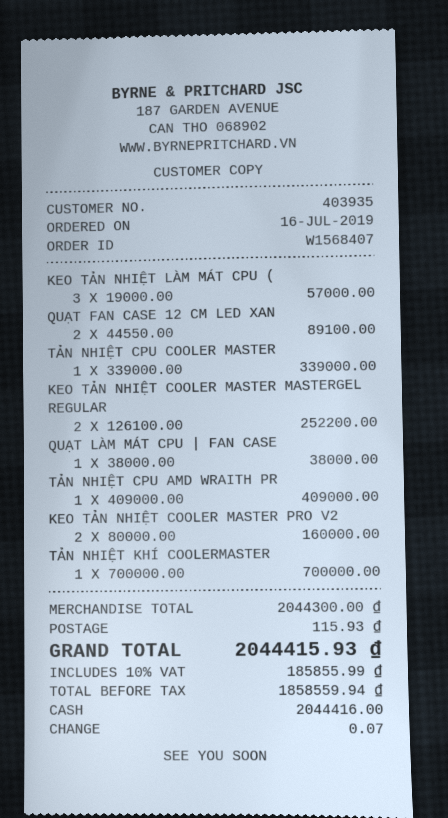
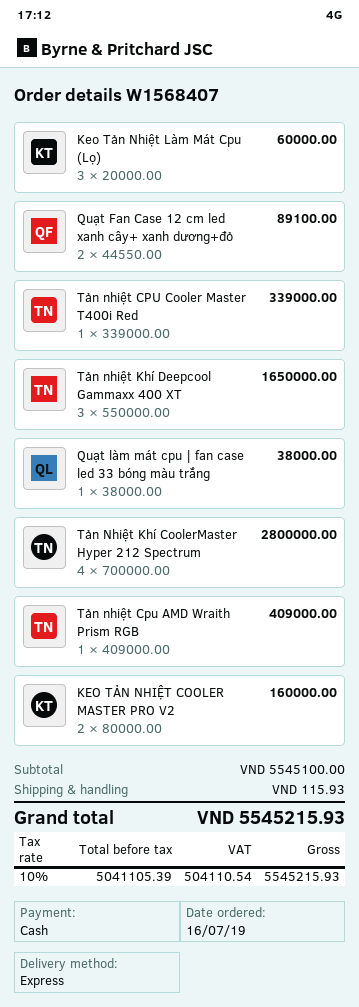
KEO TẢN NHIỆT LÀM MÁT CPU (: 3 x 19000.00 = 57000.00 -> 3 x 20000.00 = 60000.00
KEO TẢN NHIỆT COOLER MASTER MASTERGEL REGULAR: 2 x 126100.00 = 252200.00 -> none
TẢN NHIỆT KHÍ COOLERMASTER: 1 x 700000.00 = 700000.00 -> 4 x 700000.00 = 2800000.00
Tản nhiệt Khí Deepcool Gammaxx 400 XT: none -> 3 x 550000.00 = 1650000.00
subtotal: 2044300.00 -> 5545100.00
net: 1858559.94 -> 5041105.39
tax: 10% = 185855.99 -> 10% = 504110.54
total: 2044415.93 -> 5545215.93

